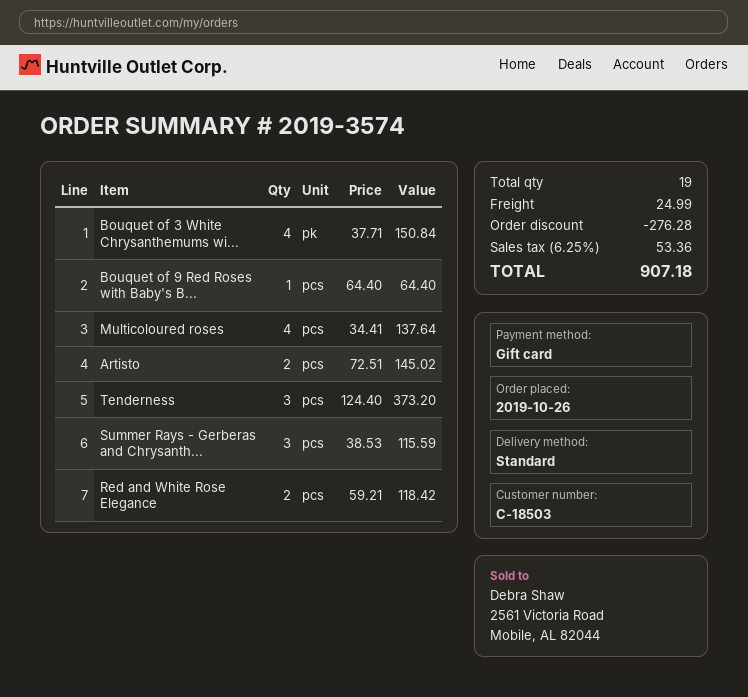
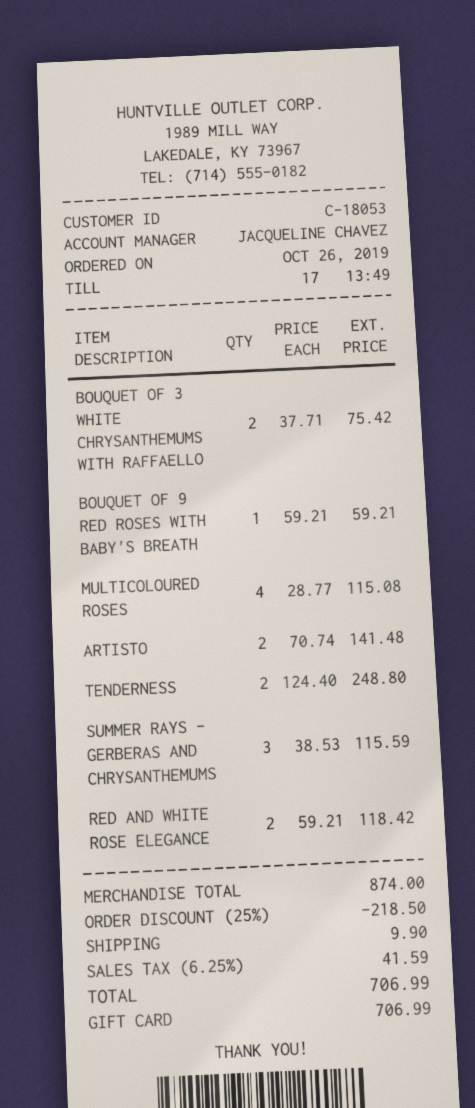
customer number: C-18503 -> C-18053
Bouquet of 3 White Chrysanthemums wi...: 4 x 37.71 = 150.84 -> 2 x 37.71 = 75.42
Bouquet of 9 Red Roses with Baby's B...: 1 x 64.40 = 64.40 -> 1 x 59.21 = 59.21
Multicoloured roses: 4 x 34.41 = 137.64 -> 4 x 28.77 = 115.08
Artisto: 2 x 72.51 = 145.02 -> 2 x 70.74 = 141.48
Tenderness: 3 x 124.40 = 373.20 -> 2 x 124.40 = 248.80
discount: 276.28 -> 218.50
shipping: 24.99 -> 9.90
tax: 6.25% = 53.36 -> 6.25% = 41.59
total: 907.18 -> 706.99

